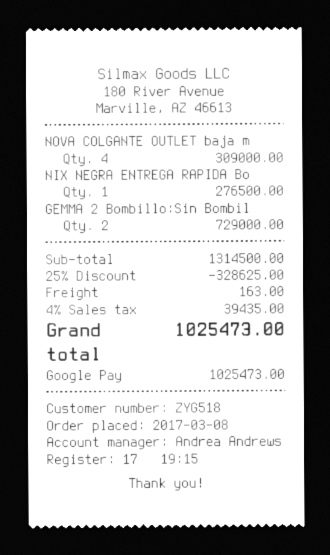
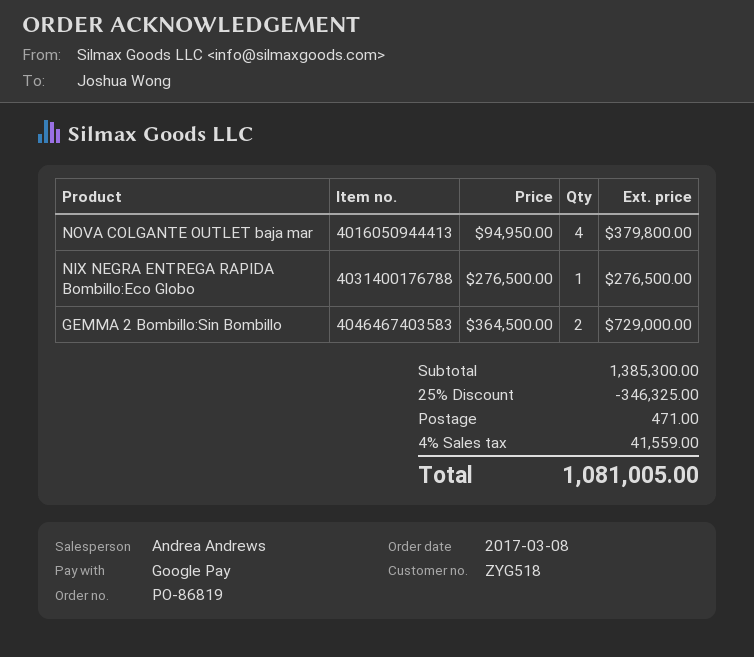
NOVA COLGANTE OUTLET baja m: 4 for 309000.00 -> 4 for 379800.00
subtotal: 1314500.00 -> 1385300.00
discount: 25% = 328625.00 -> 25% = 346325.00
shipping: 163.00 -> 471.00
tax: 4% = 39435.00 -> 4% = 41559.00
total: 1025473.00 -> 1081005.00

